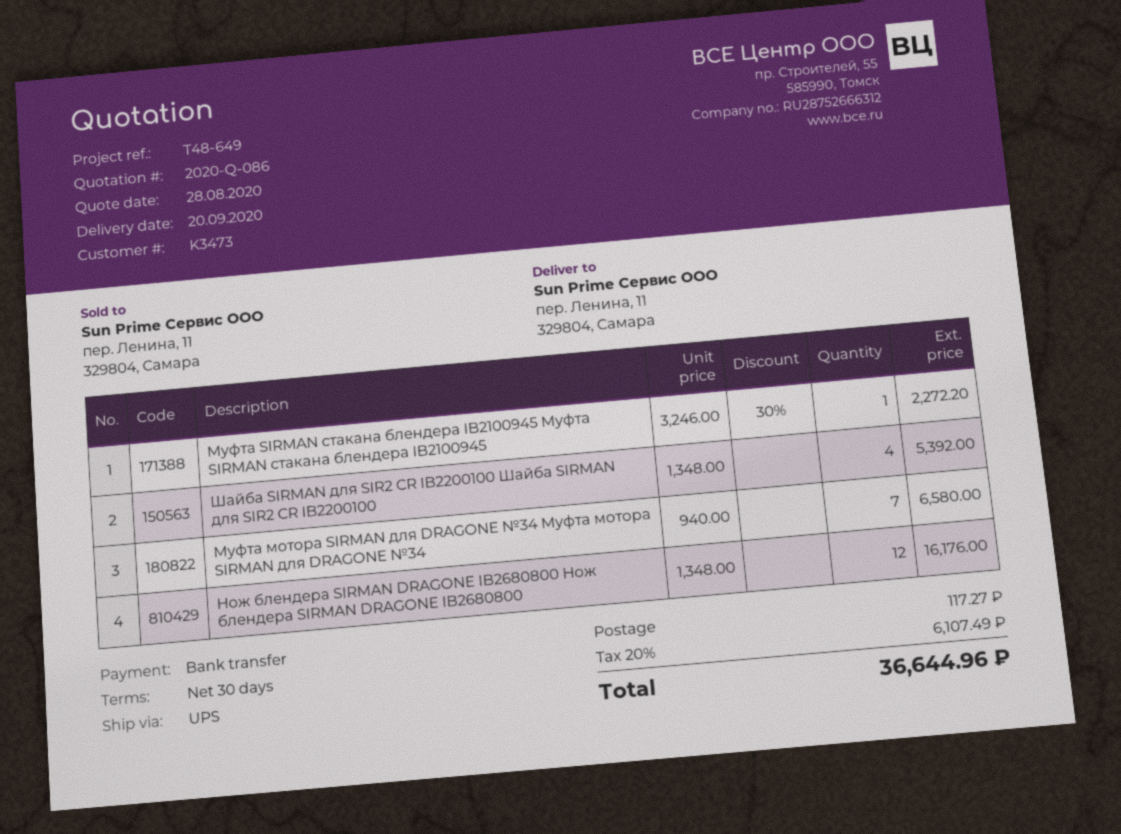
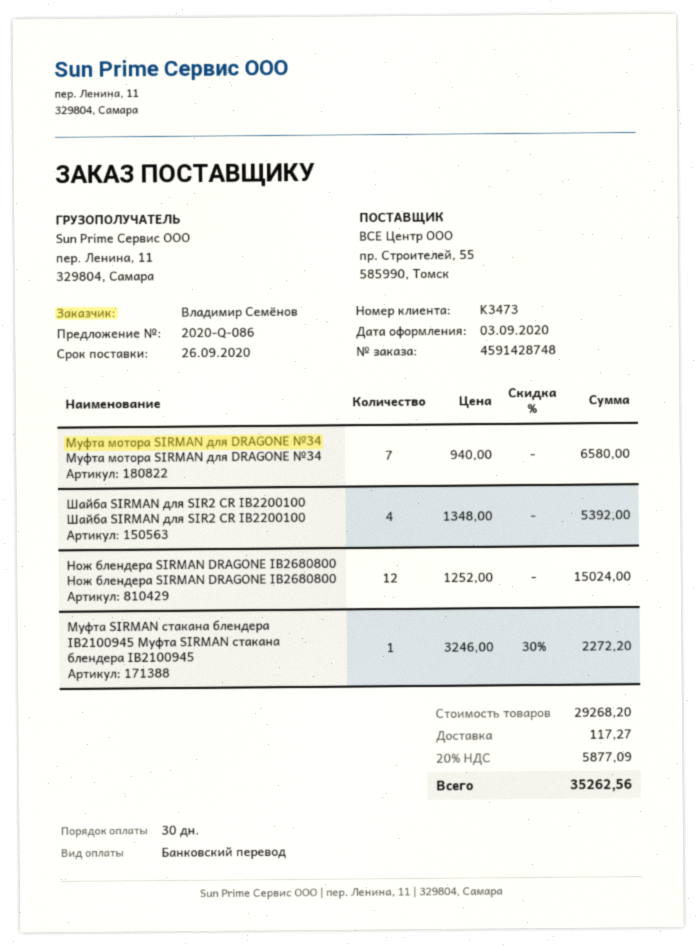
delivery date: 2020-09-20 -> 2020-09-26
Нож блендера SIRMAN DRAGONE IB2680800 Нож блендера SIRMAN DRAGONE IB2680800: 12 x 1348.00 = 16176.00 -> 12 x 1252.00 = 15024.00
tax: 20% = 6107.49 -> 20% = 5877.09
total: 36644.96 -> 35262.56

